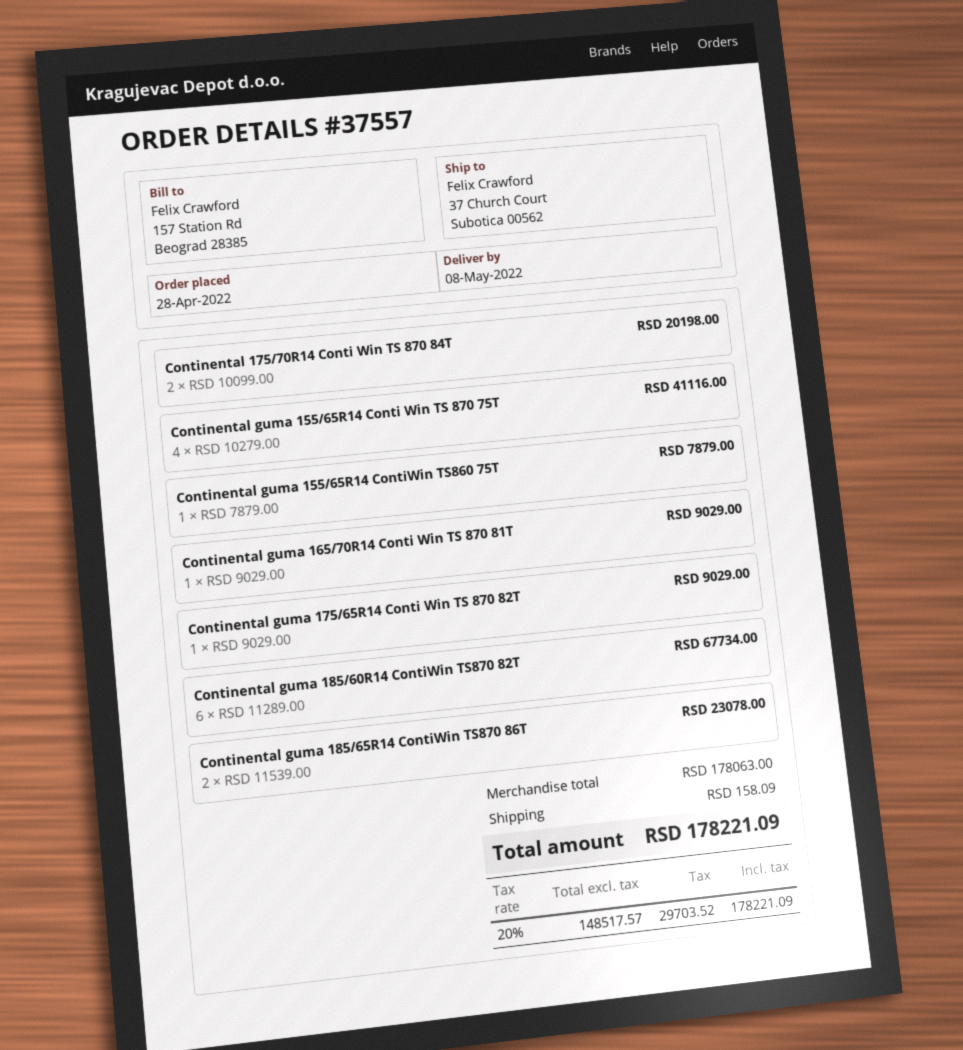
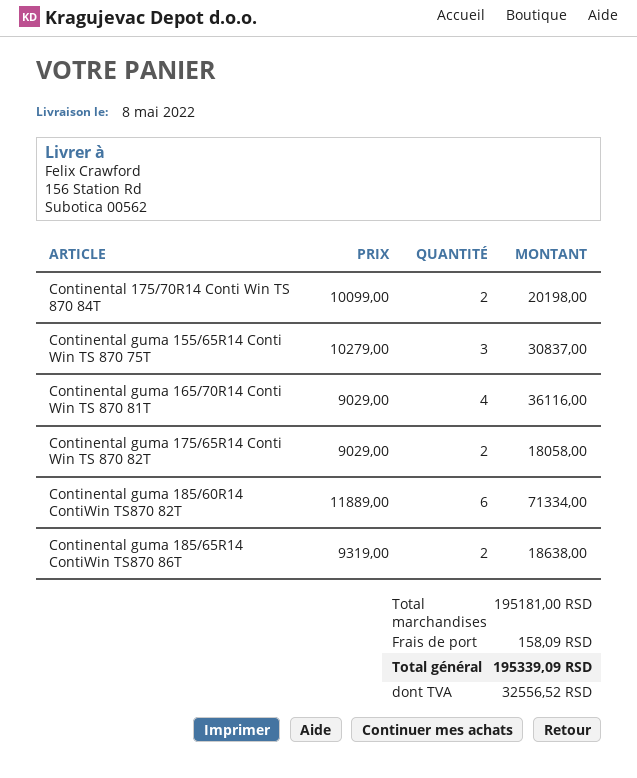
ship to: 37 Church Court, Subotica 00562 -> 156 Station Rd, Subotica 00562
Continental guma 155/65R14 Conti Win TS 870 75T: 4 x 10279.00 = 41116.00 -> 3 x 10279.00 = 30837.00
Continental guma 155/65R14 ContiWin TS860 75T: 1 x 7879.00 = 7879.00 -> none
Continental guma 165/70R14 Conti Win TS 870 81T: 1 x 9029.00 = 9029.00 -> 4 x 9029.00 = 36116.00
Continental guma 175/65R14 Conti Win TS 870 82T: 1 x 9029.00 = 9029.00 -> 2 x 9029.00 = 18058.00
Continental guma 185/60R14 ContiWin TS870 82T: 6 x 11289.00 = 67734.00 -> 6 x 11889.00 = 71334.00
Continental guma 185/65R14 ContiWin TS870 86T: 2 x 11539.00 = 23078.00 -> 2 x 9319.00 = 18638.00
subtotal: 178063.00 -> 195181.00
tax: 29703.52 -> 32556.52
total: 178221.09 -> 195339.09

